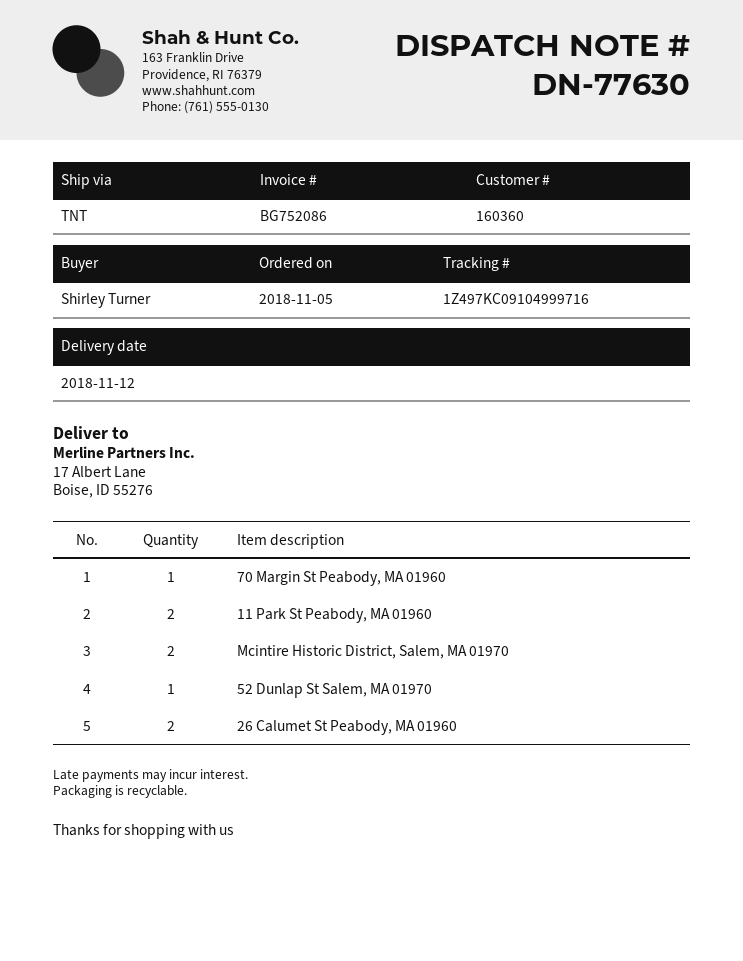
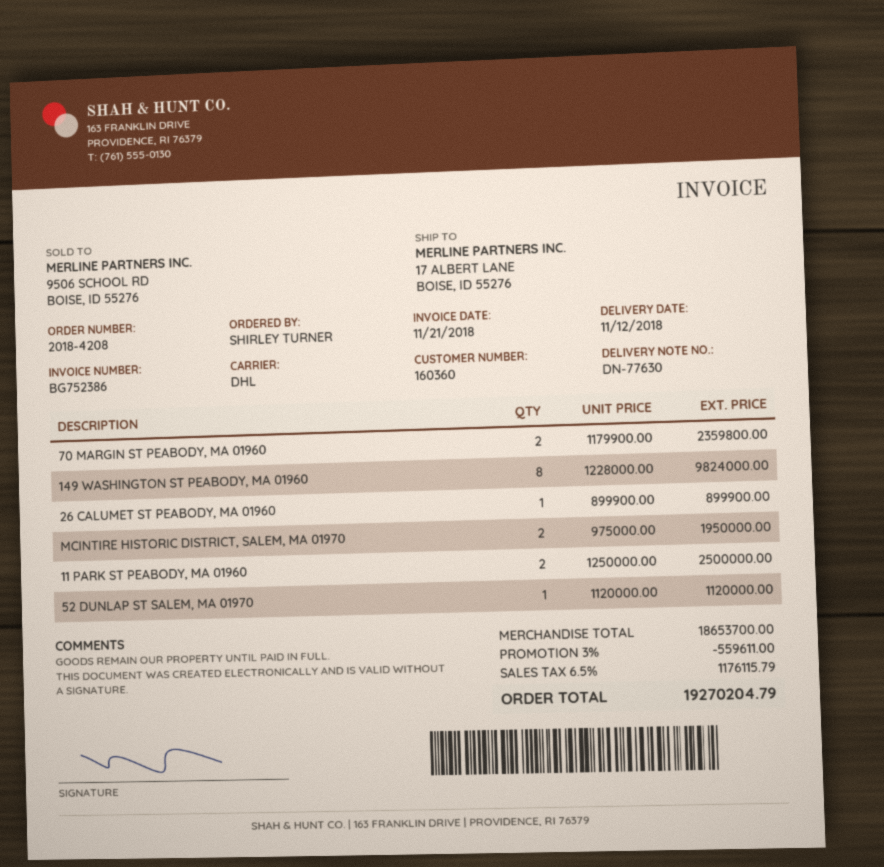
invoice number: BG752086 -> BG752386
shipping method: TNT -> DHL
70 Margin St Peabody, MA 01960: 1 -> 2
26 Calumet St Peabody, MA 01960: 2 -> 1
149 WASHINGTON ST PEABODY, MA 01960: none -> 8

